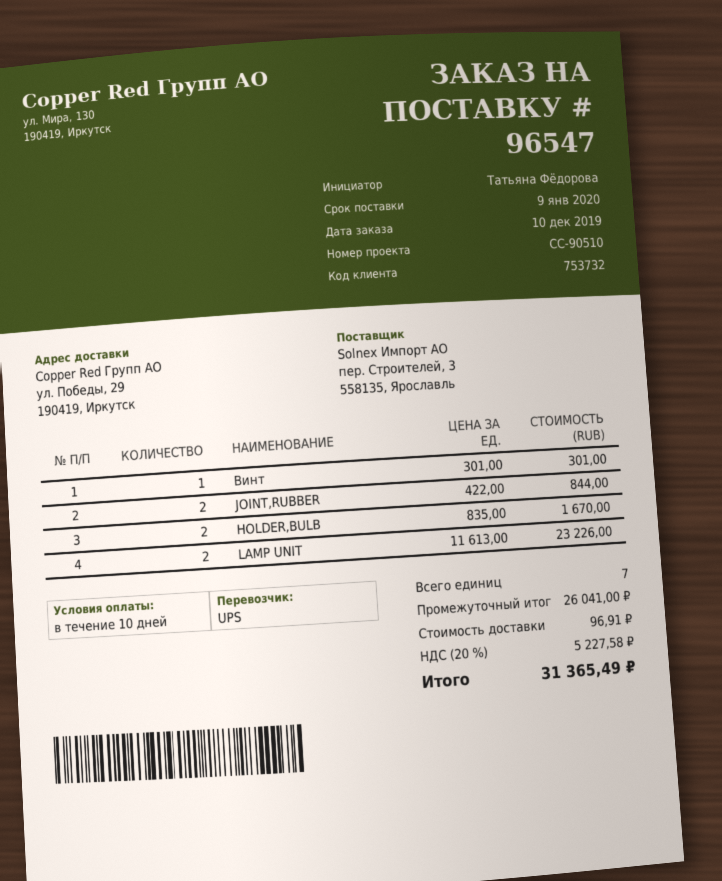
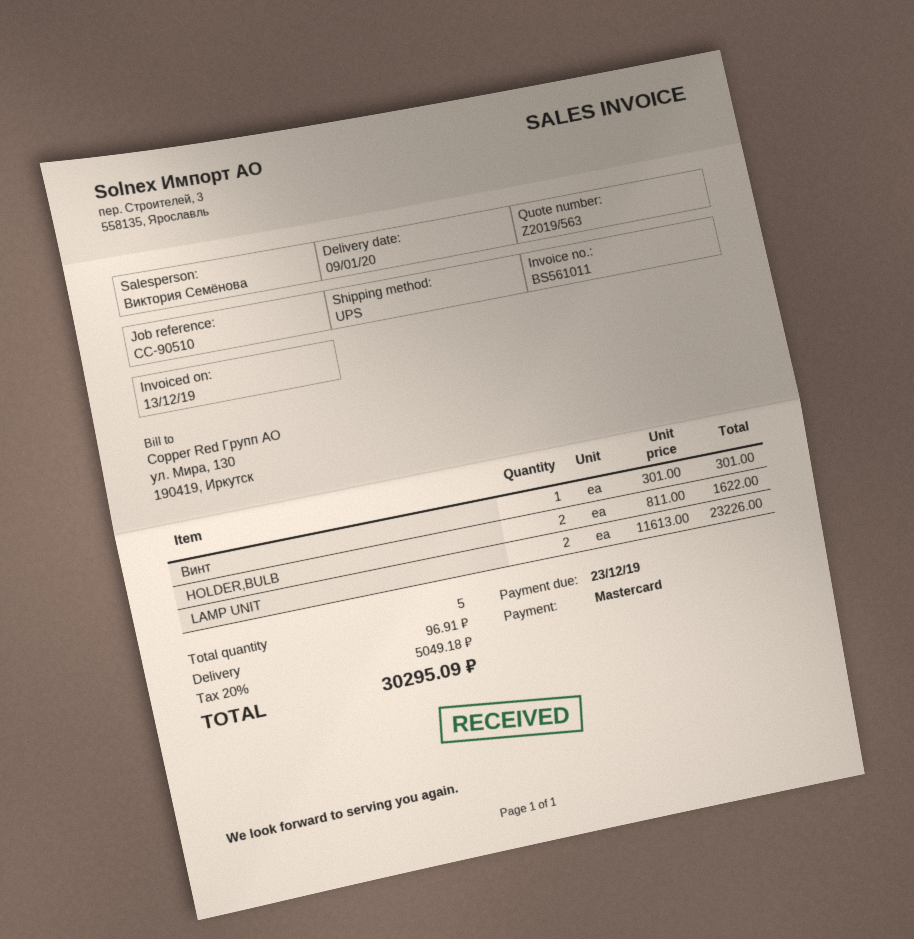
JOINT,RUBBER: 2 x 422.00 = 844.00 -> none
HOLDER,BULB: 2 x 835.00 = 1670.00 -> 2 x 811.00 = 1622.00
total quantity: 7 -> 5
tax: 20% = 5227.58 -> 20% = 5049.18
total: 31365.49 -> 30295.09

